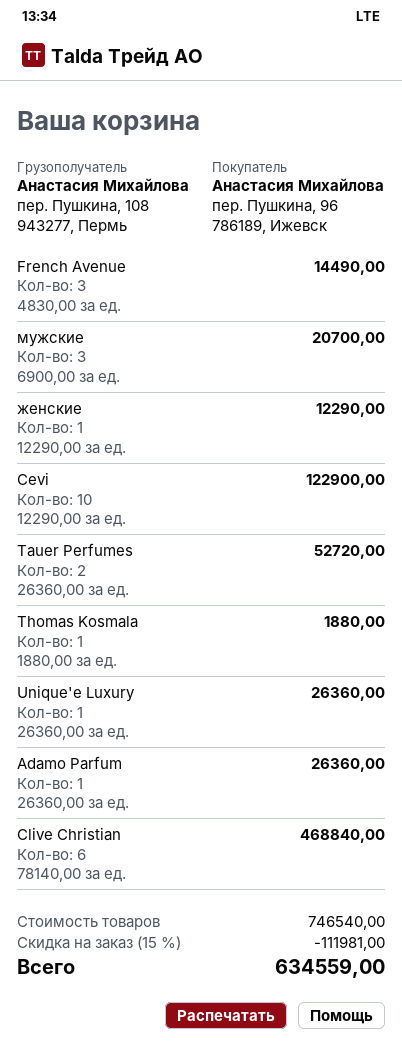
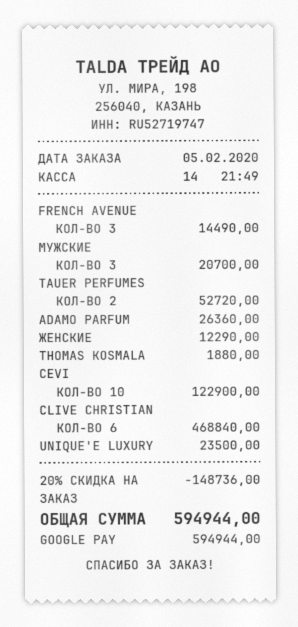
Unique'e Luxury: 1 for 26360.00 -> 1 for 23500.00
discount: 15% = 111981.00 -> 20% = 148736.00
total: 634559.00 -> 594944.00

